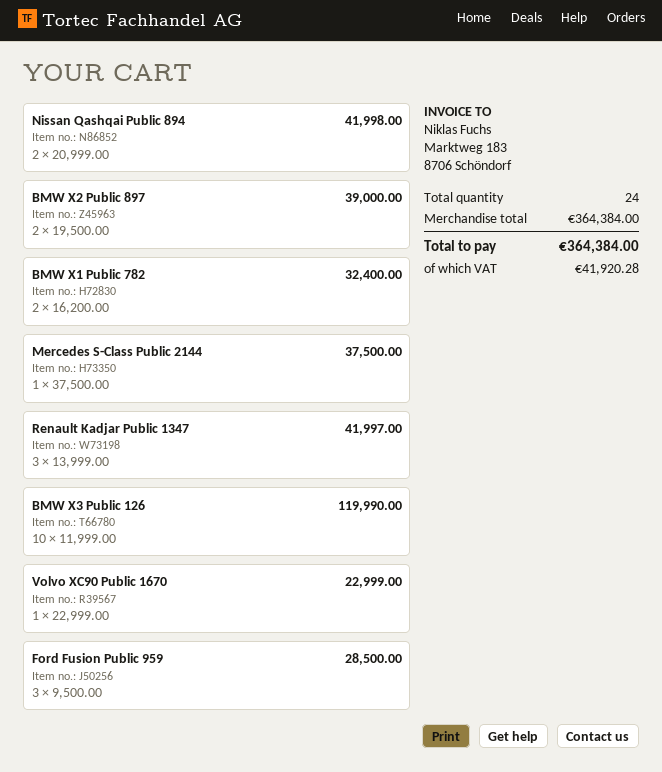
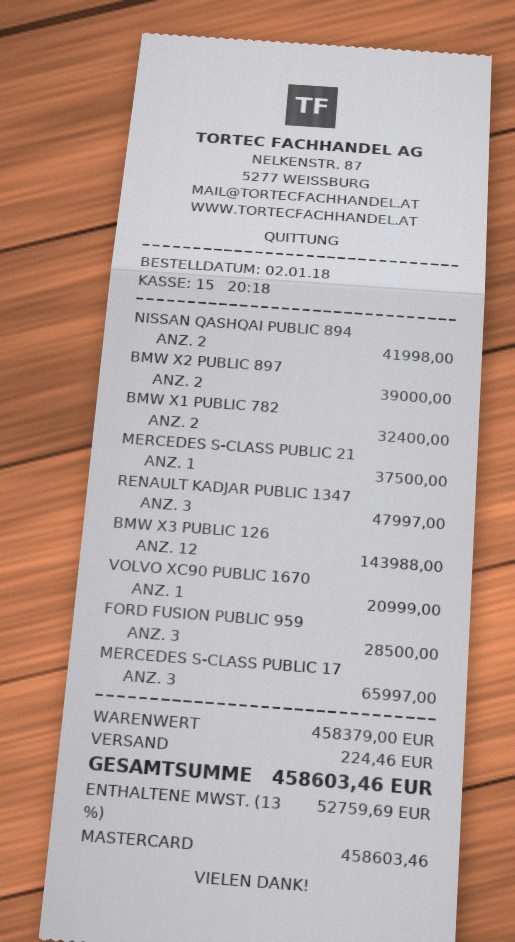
Renault Kadjar Public 1347: 3 for 41997.00 -> 3 for 47997.00
BMW X3 Public 126: 10 for 119990.00 -> 12 for 143988.00
Volvo XC90 Public 1670: 1 for 22999.00 -> 1 for 20999.00
MERCEDES S-CLASS PUBLIC 17: none -> 3 for 65997.00
subtotal: 364384.00 -> 458379.00
shipping: none -> 224.46
tax: 41920.28 -> 52759.69
total: 364384.00 -> 458603.46

